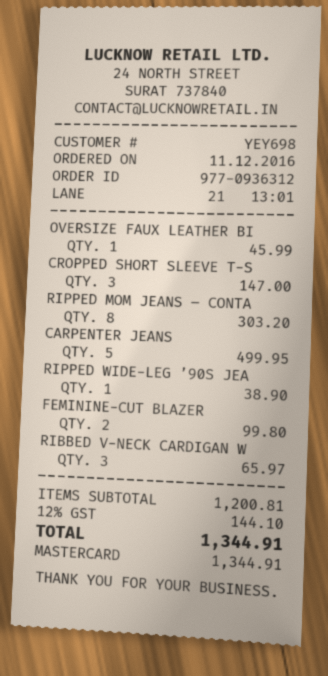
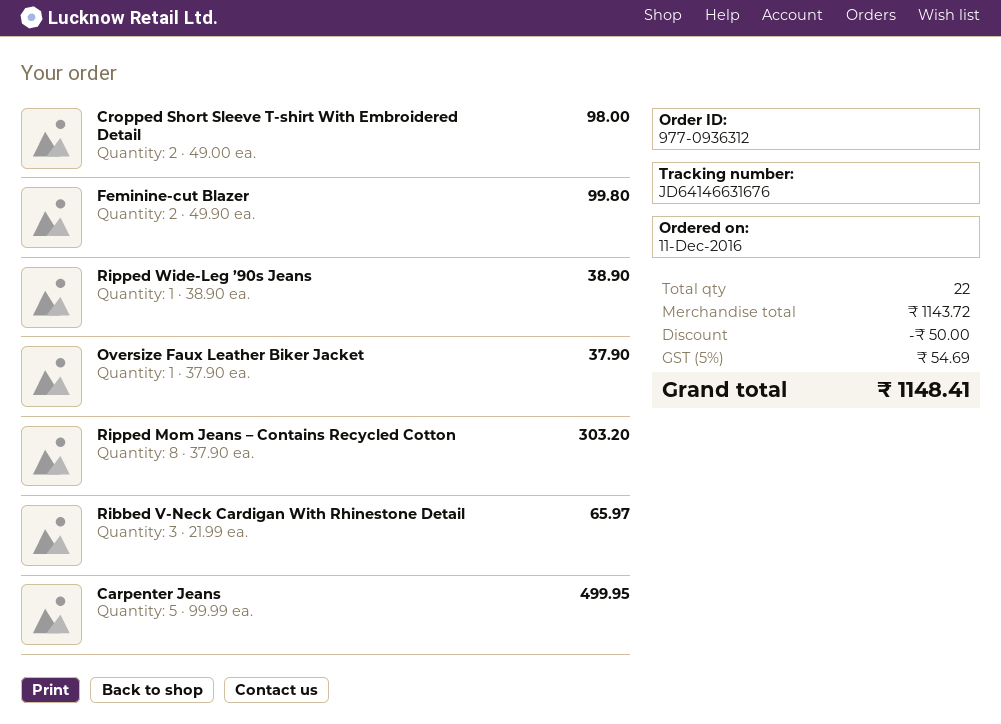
OVERSIZE FAUX LEATHER BI: 1 for 45.99 -> 1 for 37.90
CROPPED SHORT SLEEVE T-S: 3 for 147.00 -> 2 for 98.00
subtotal: 1200.81 -> 1143.72
discount: none -> 50.00
tax: 12% = 144.10 -> 5% = 54.69
total: 1344.91 -> 1148.41

